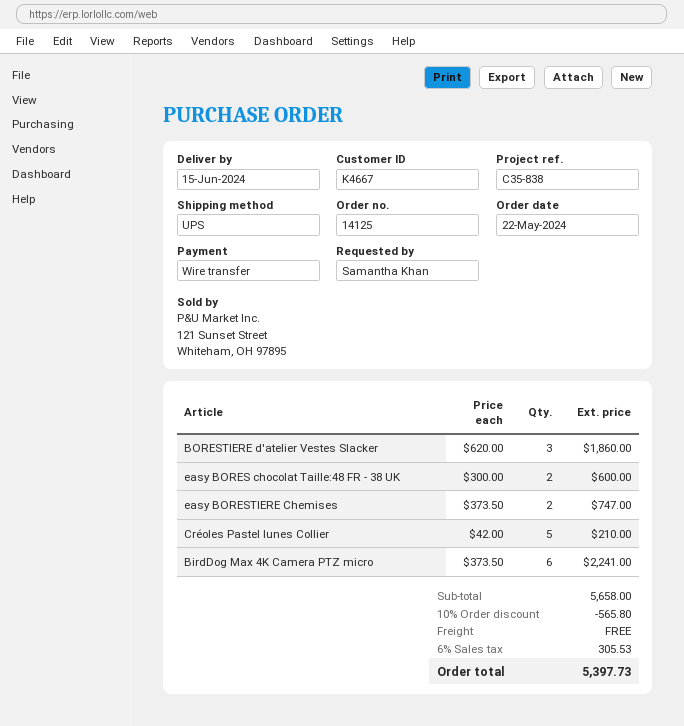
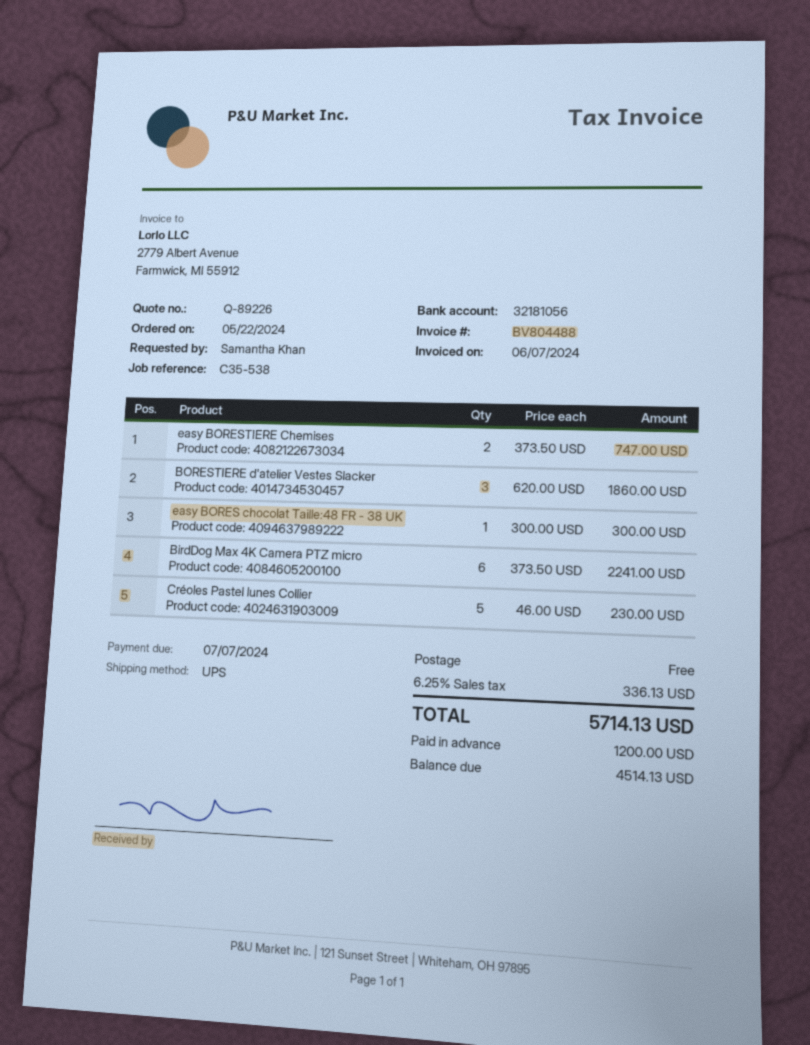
reference: C35-838 -> C35-538
easy BORES chocolat Taille:48 FR - 38 UK: 2 x 300.00 = 600.00 -> 1 x 300.00 = 300.00
Créoles Pastel lunes Collier: 5 x 42.00 = 210.00 -> 5 x 46.00 = 230.00
discount: 10% = 565.80 -> none
tax: 6% = 305.53 -> 6.25% = 336.13
total: 5397.73 -> 5714.13

